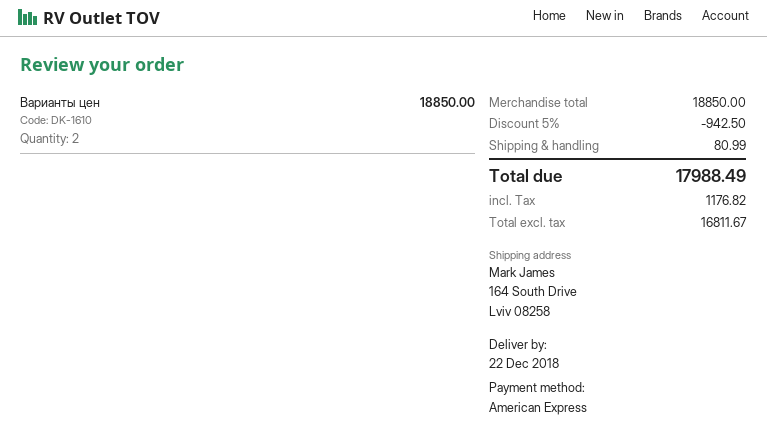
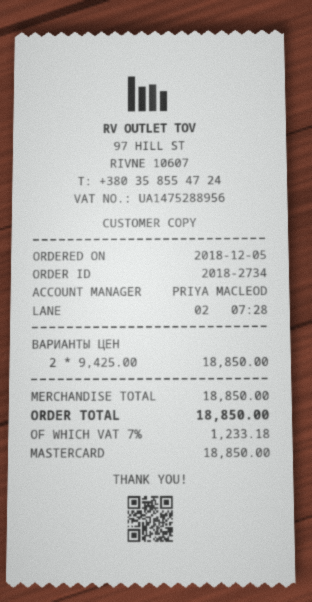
payment method: American Express -> Mastercard
discount: 5% = 942.50 -> none
shipping: 80.99 -> none
tax: 1176.82 -> 1233.18
total: 17988.49 -> 18850.00

